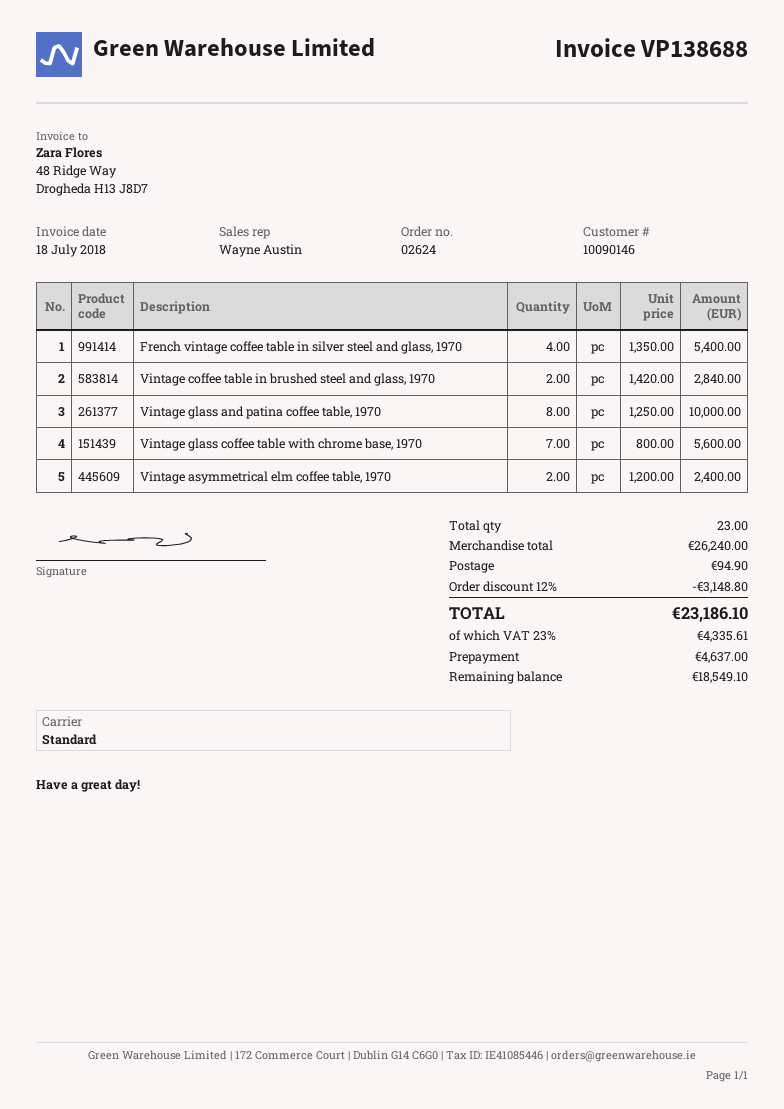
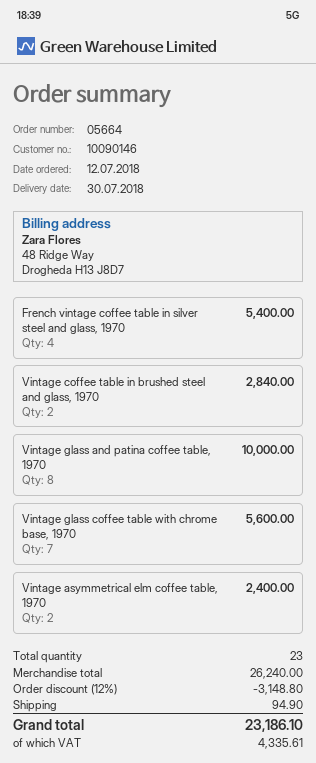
order number: 02624 -> 05664

